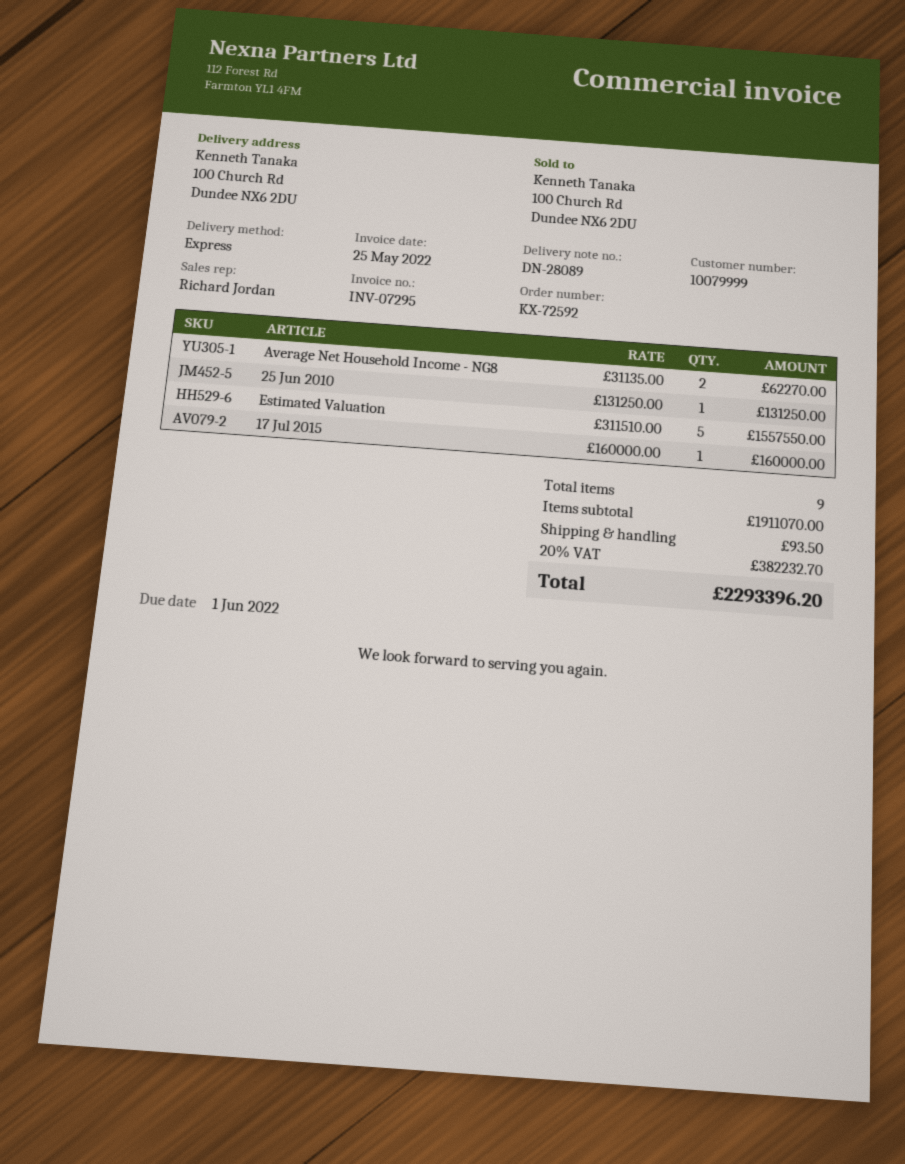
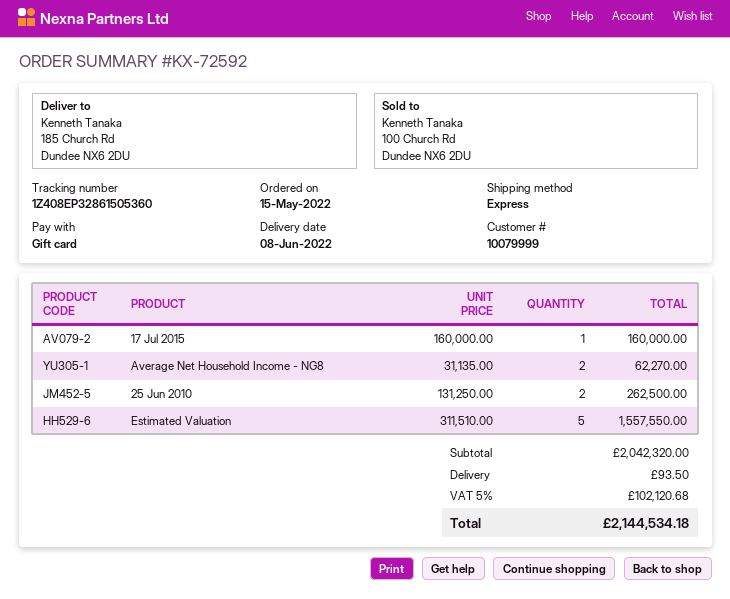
ship to: 100 Church Rd, Dundee NX6 2DU -> 185 Church Rd, Dundee NX6 2DU
25 Jun 2010: 1 x 131250.00 = 131250.00 -> 2 x 131250.00 = 262500.00
subtotal: 1911070.00 -> 2042320.00
tax: 20% = 382232.70 -> 5% = 102120.68
total: 2293396.20 -> 2144534.18

